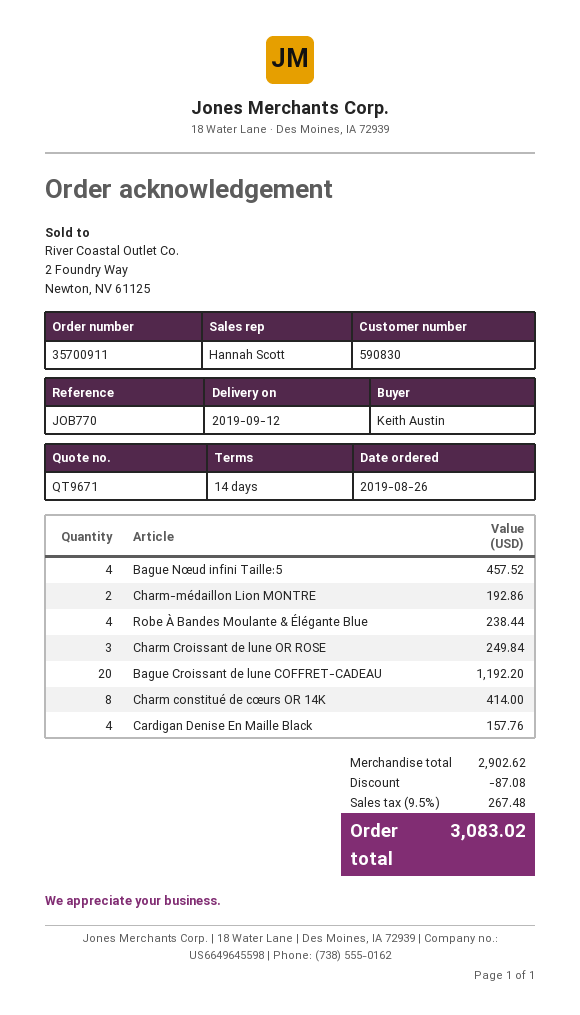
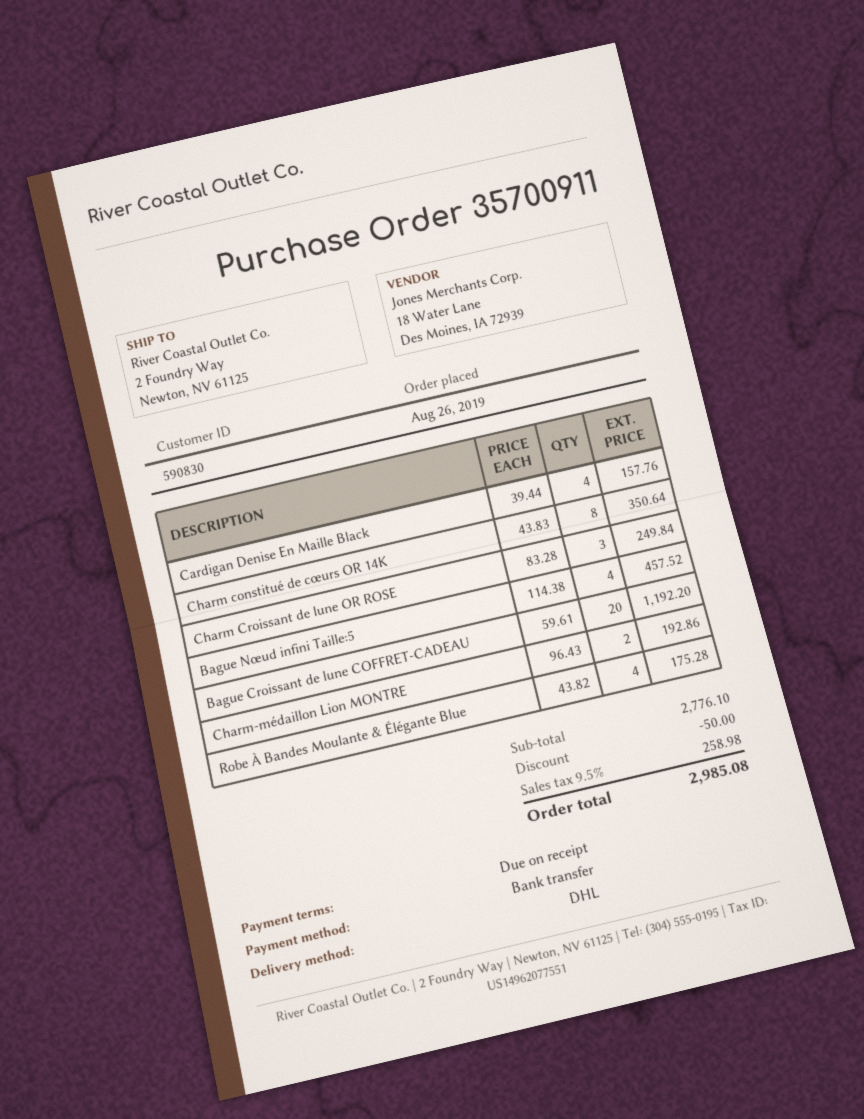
payment terms: 14 days -> on receipt
Robe À Bandes Moulante & Élégante Blue: 4 for 238.44 -> 4 for 175.28
Charm constitué de cœurs OR 14K: 8 for 414.00 -> 8 for 350.64
subtotal: 2902.62 -> 2776.10
discount: 87.08 -> 50.00
tax: 9.5% = 267.48 -> 9.5% = 258.98
total: 3083.02 -> 2985.08

